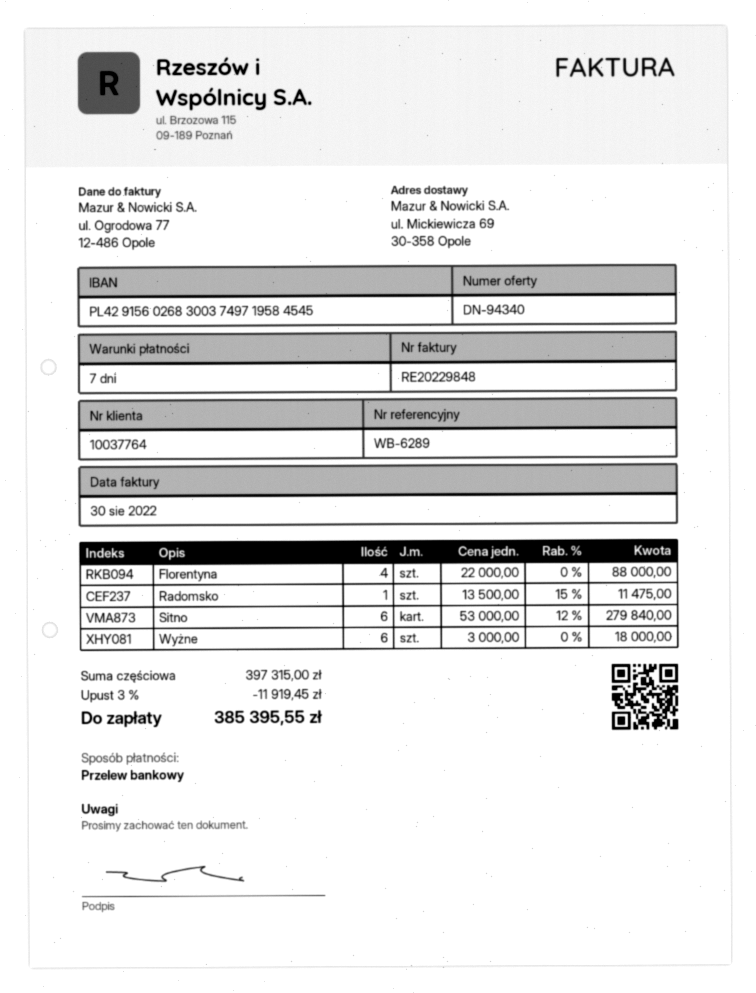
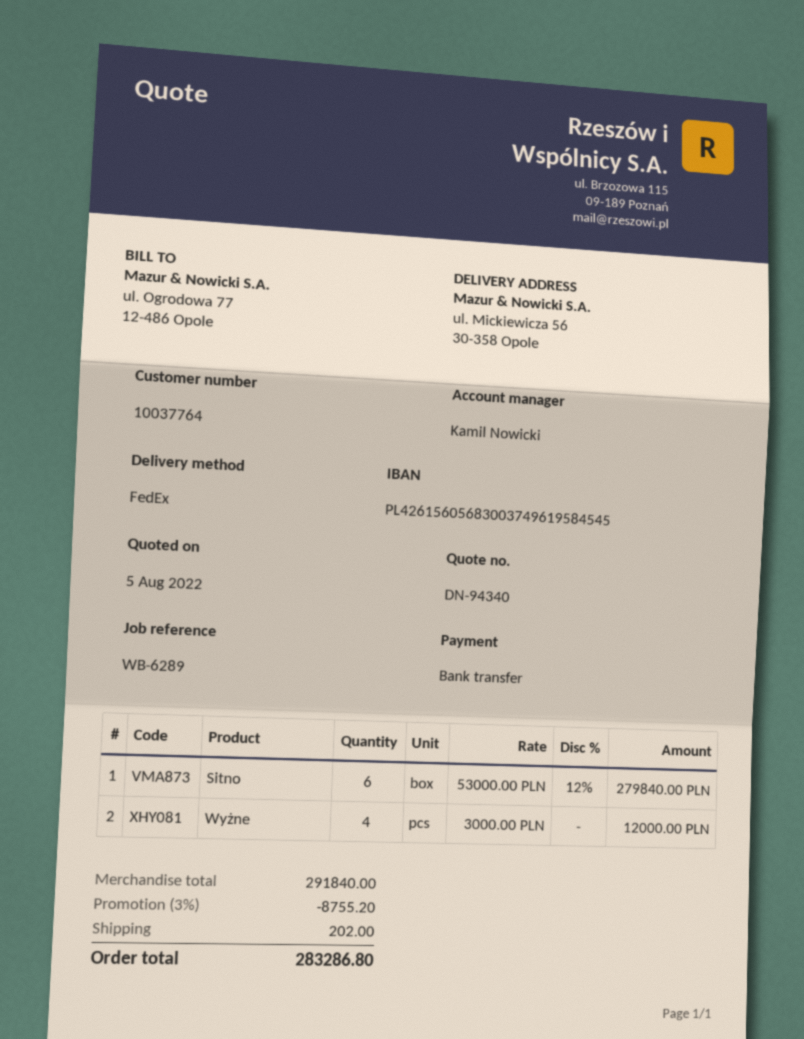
bank account: PL42915602683003749719584545 -> PL42615605683003749619584545
ship to: ul. Mickiewicza 69, 30-358 Opole -> ul. Mickiewicza 56, 30-358 Opole
Florentyna: 4 x 22000.00 = 88000.00 -> none
Radomsko: 1 x 13500.00 - 15% = 11475.00 -> none
Wyżne: 6 x 3000.00 = 18000.00 -> 4 x 3000.00 = 12000.00
subtotal: 397315.00 -> 291840.00
discount: 3% = 11919.45 -> 3% = 8755.20
shipping: none -> 202.00
total: 385395.55 -> 283286.80

